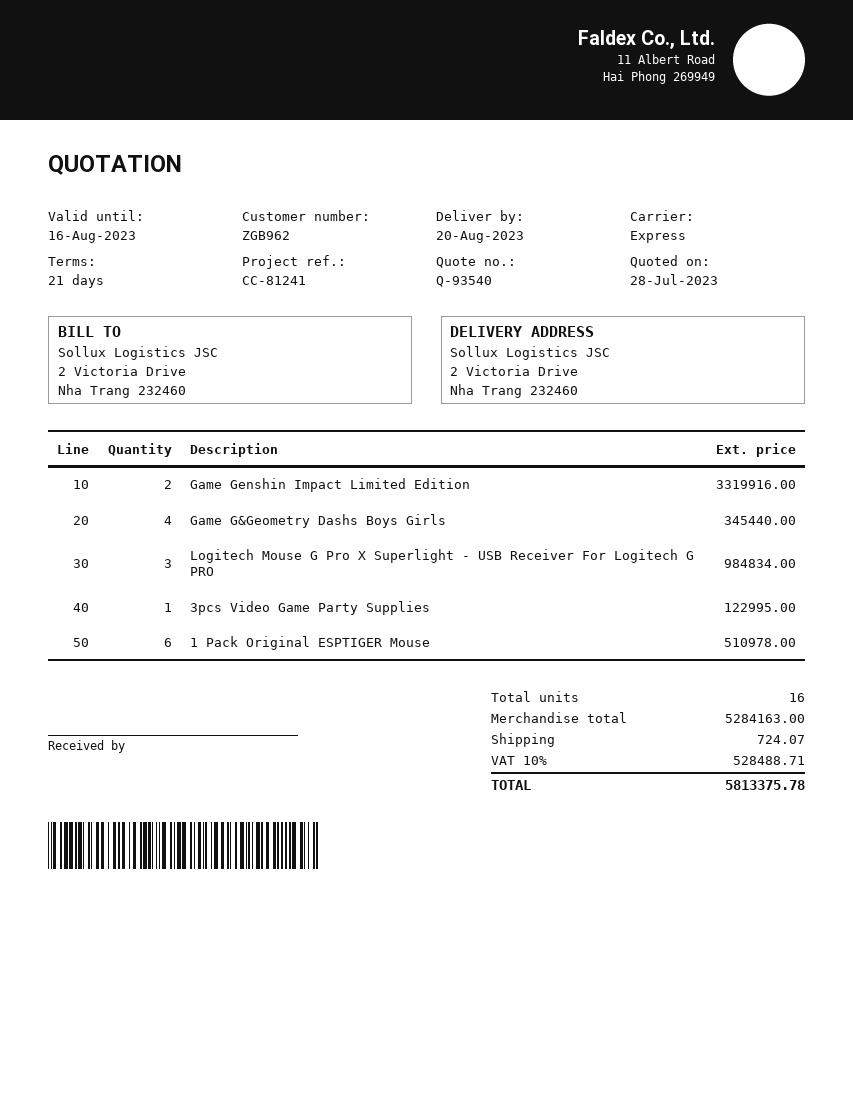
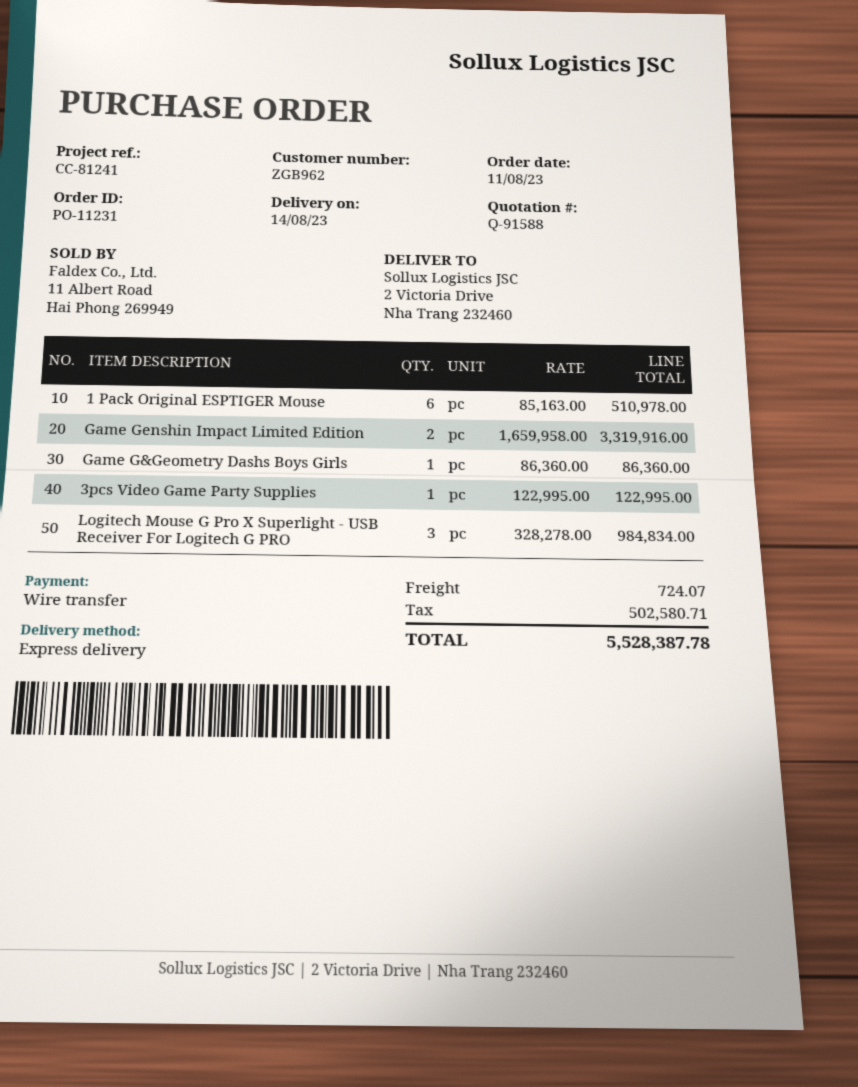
quote number: Q-93540 -> Q-91588
delivery date: 2023-08-20 -> 2023-08-14
Game G&Geometry Dashs Boys Girls: 4 for 345440.00 -> 1 for 86360.00
tax: 528488.71 -> 502580.71
total: 5813375.78 -> 5528387.78

